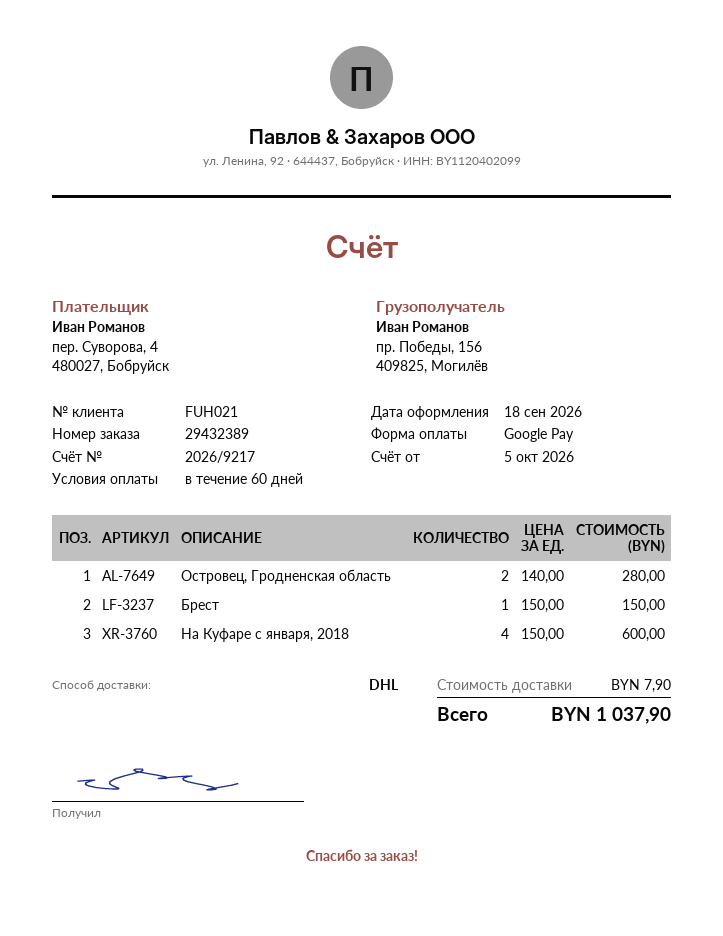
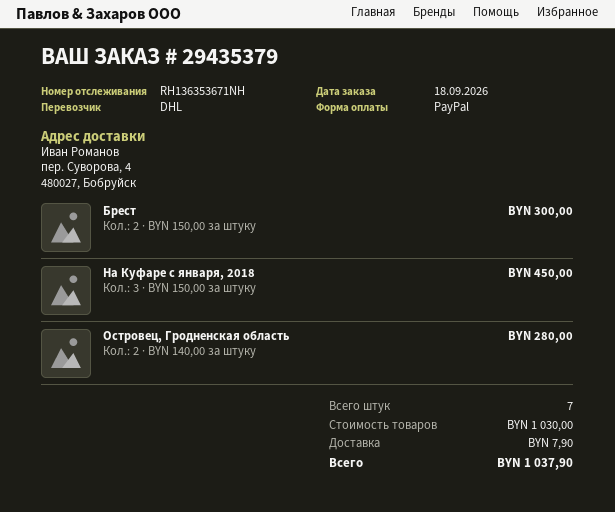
order number: 29432389 -> 29435379
payment method: Google Pay -> PayPal
ship to: пр. Победы, 156, 409825, Могилёв -> пер. Суворова, 4, 480027, Бобруйск
Брест: 1 x 150.00 = 150.00 -> 2 x 150.00 = 300.00
На Куфаре с января, 2018: 4 x 150.00 = 600.00 -> 3 x 150.00 = 450.00

